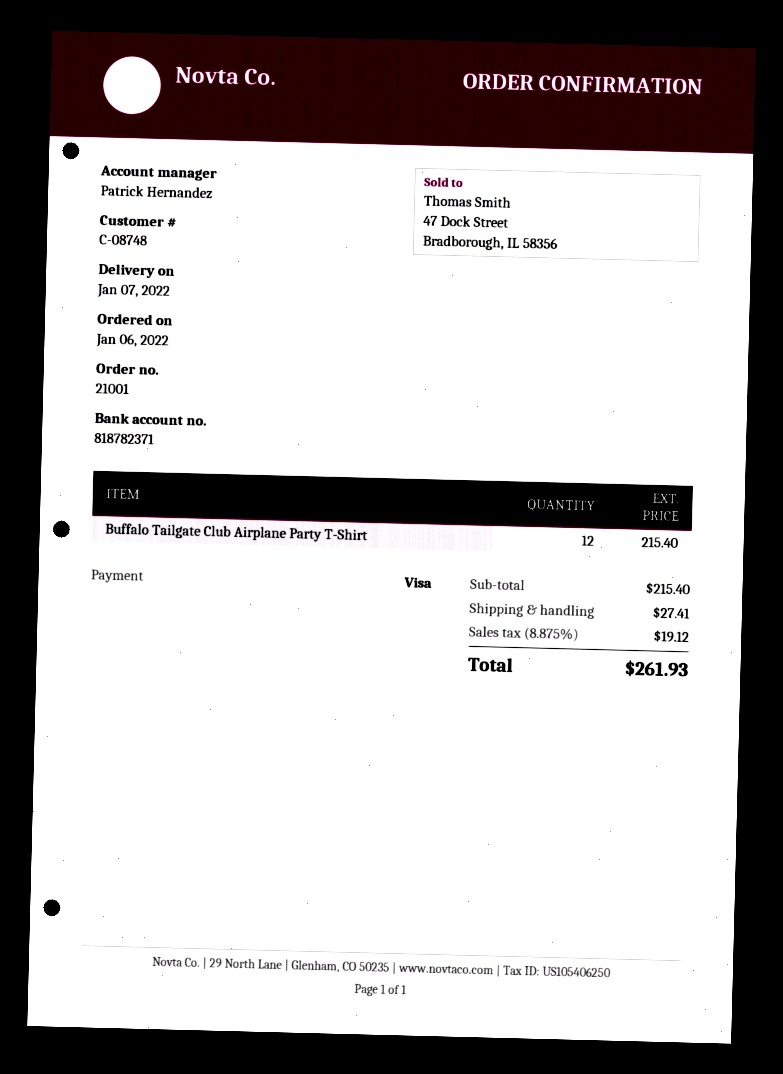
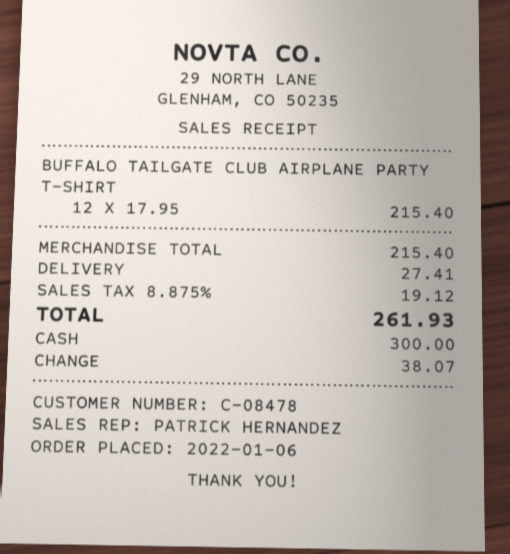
customer number: C-08748 -> C-08478
payment method: Visa -> cash

